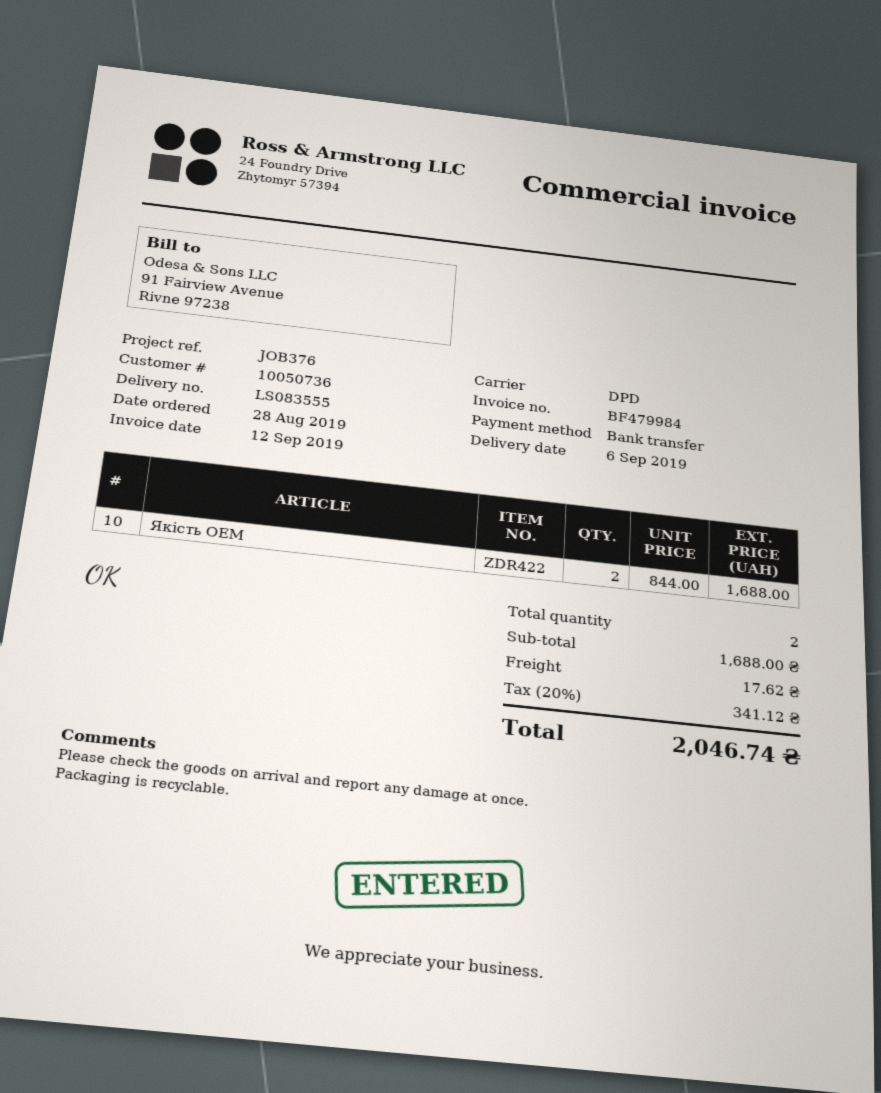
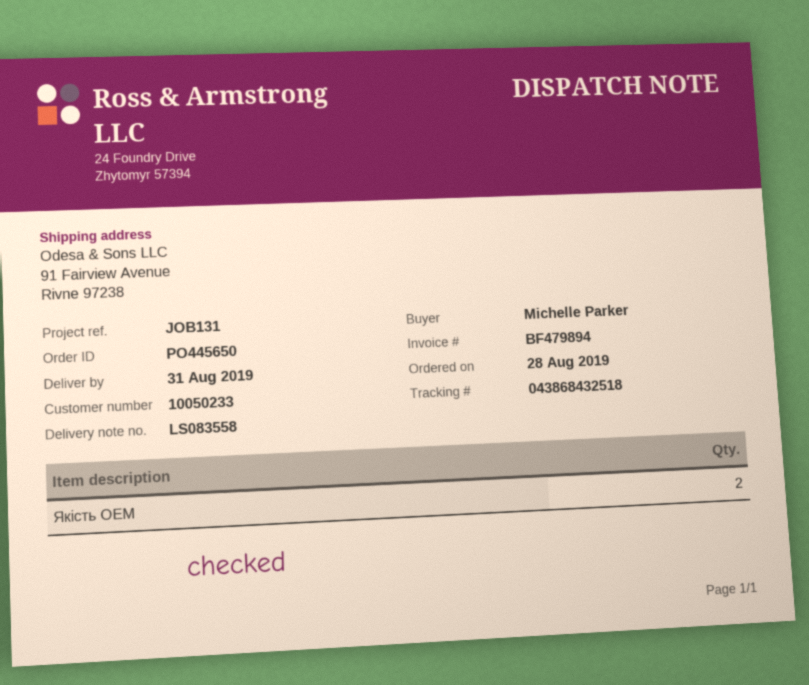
delivery note number: LS083555 -> LS083558
delivery date: 2019-09-06 -> 2019-08-31
invoice number: BF479984 -> BF479894
customer number: 10050736 -> 10050233
reference: JOB376 -> JOB131

